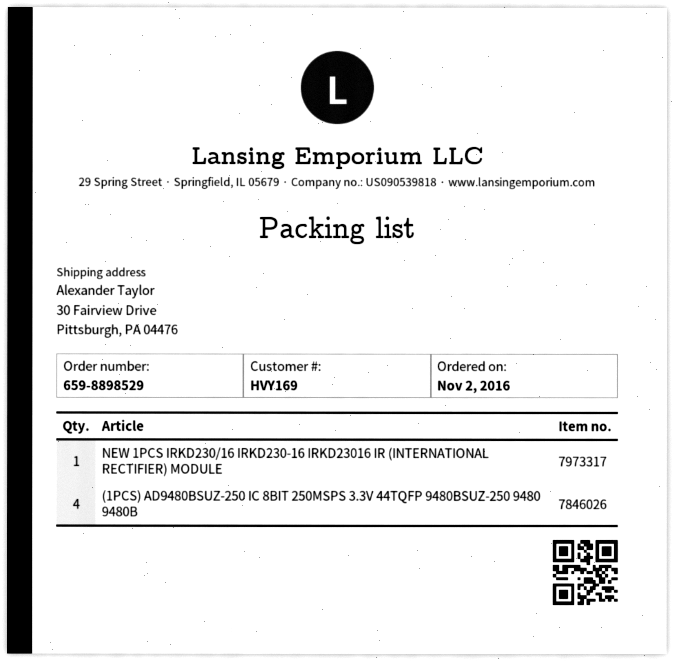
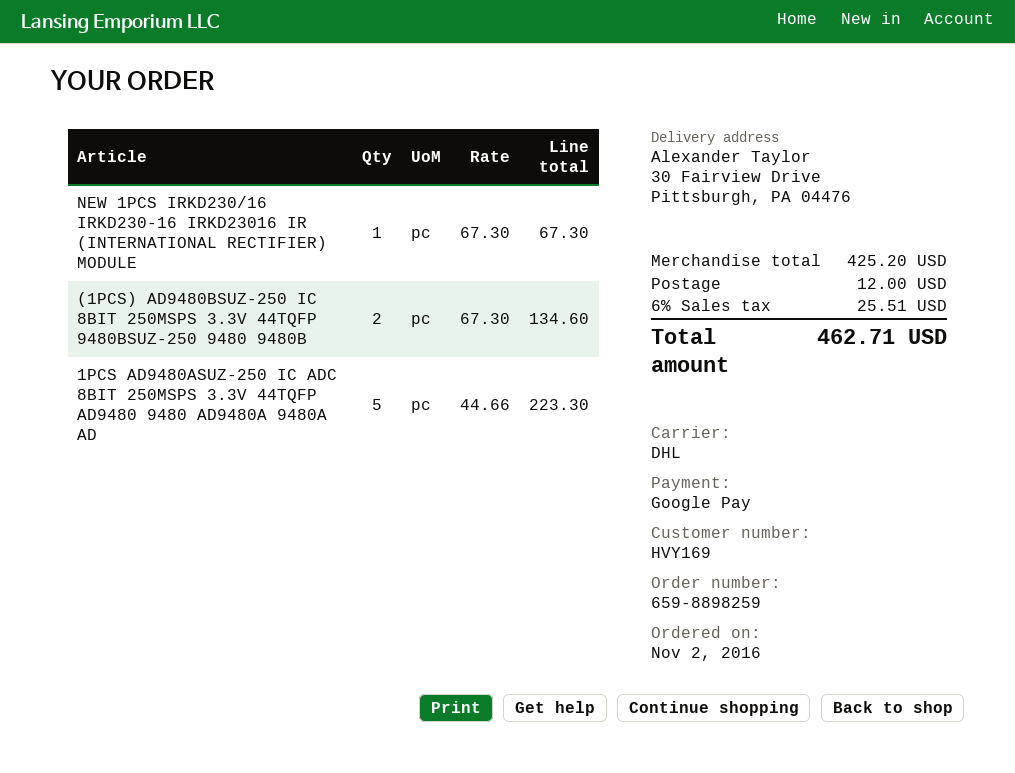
order number: 659-8898529 -> 659-8898259
(1PCS) AD9480BSUZ-250 IC 8BIT 250MSPS 3.3V 44TQFP 9480BSUZ-250 9480 9480B: 4 -> 2
1PCS AD9480ASUZ-250 IC ADC 8BIT 250MSPS 3.3V 44TQFP AD9480 9480 AD9480A 9480A AD: none -> 5

